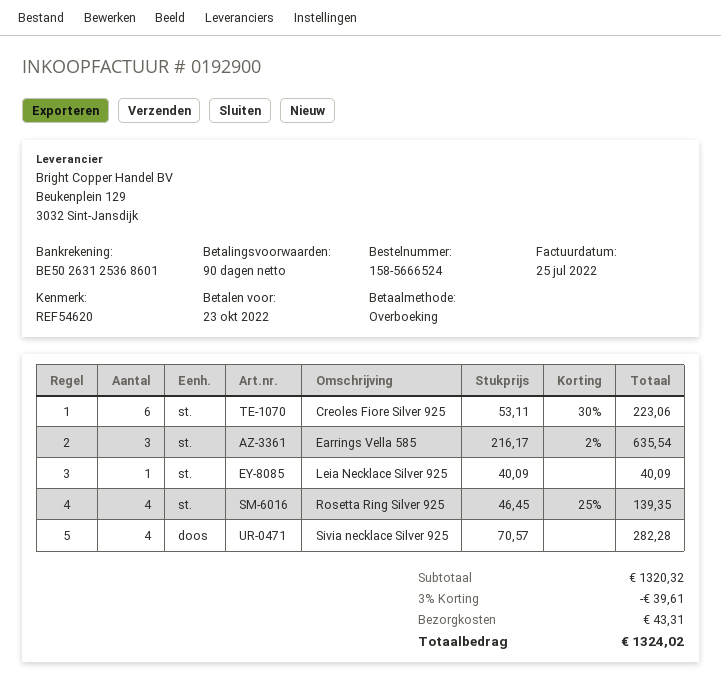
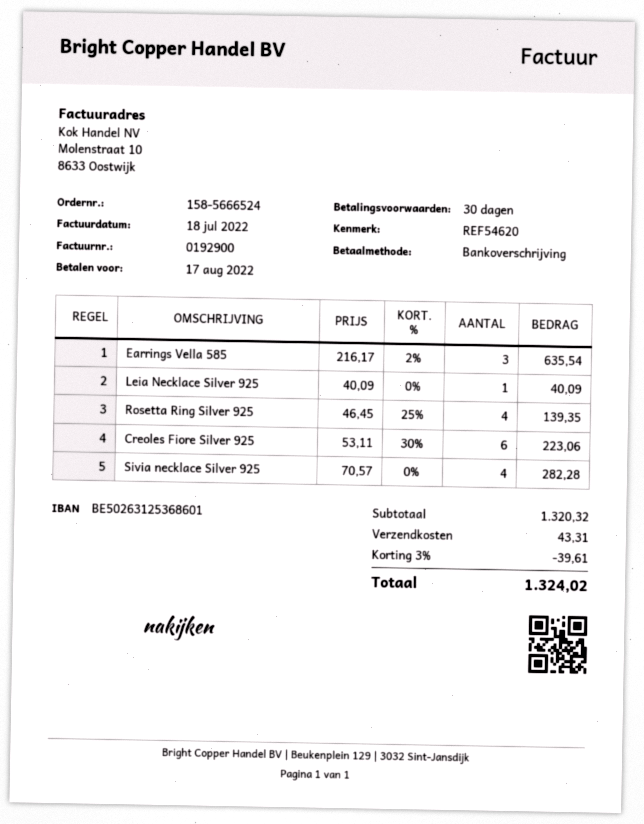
invoice date: 2022-07-25 -> 2022-07-18
payment terms: 90 days -> 30 days
due date: 2022-10-23 -> 2022-08-17

